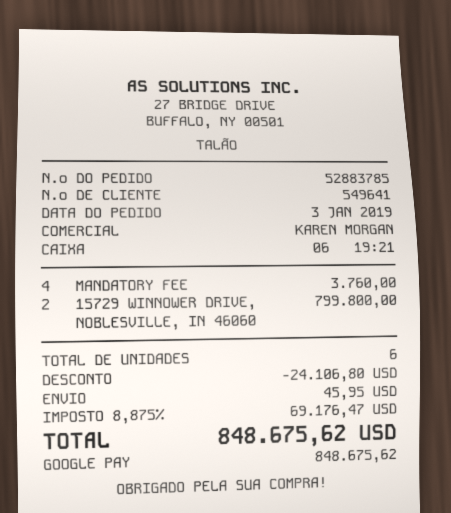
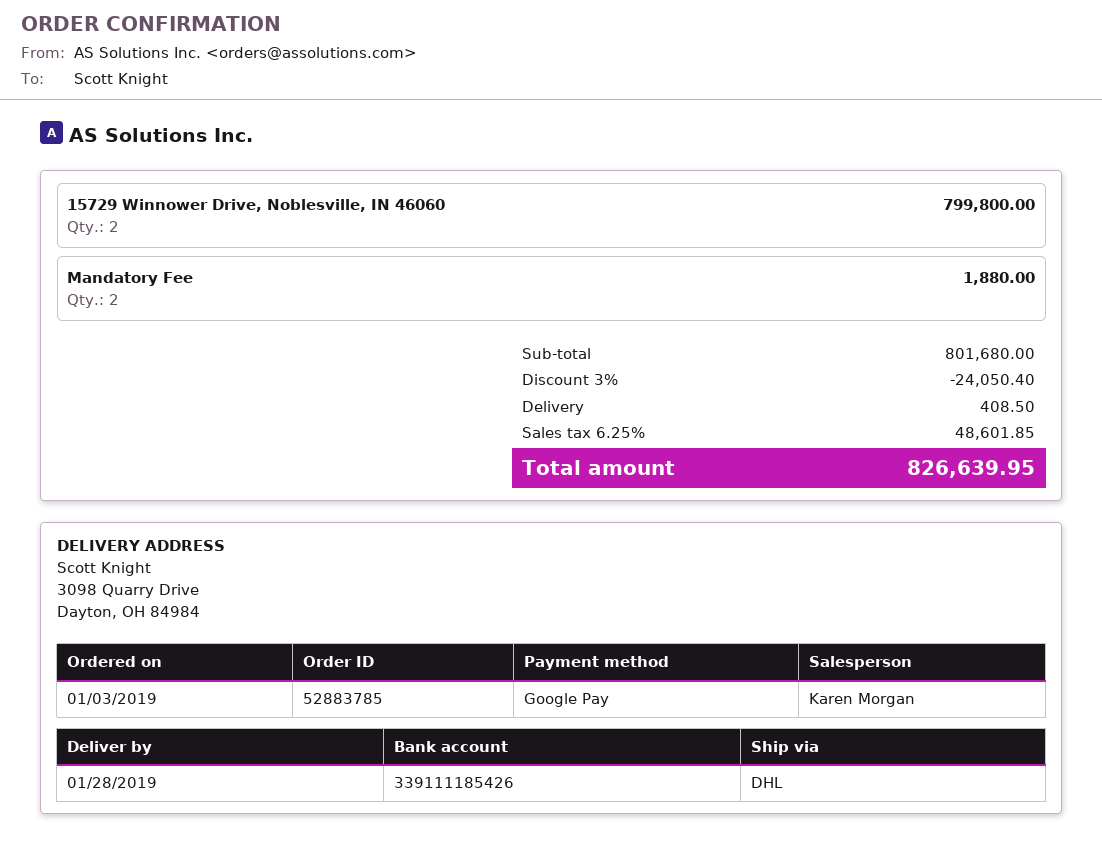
MANDATORY FEE: 4 for 3760.00 -> 2 for 1880.00
discount: 24106.80 -> 24050.40
shipping: 45.95 -> 408.50
tax: 8.875% = 69176.47 -> 6.25% = 48601.85
total: 848675.62 -> 826639.95

